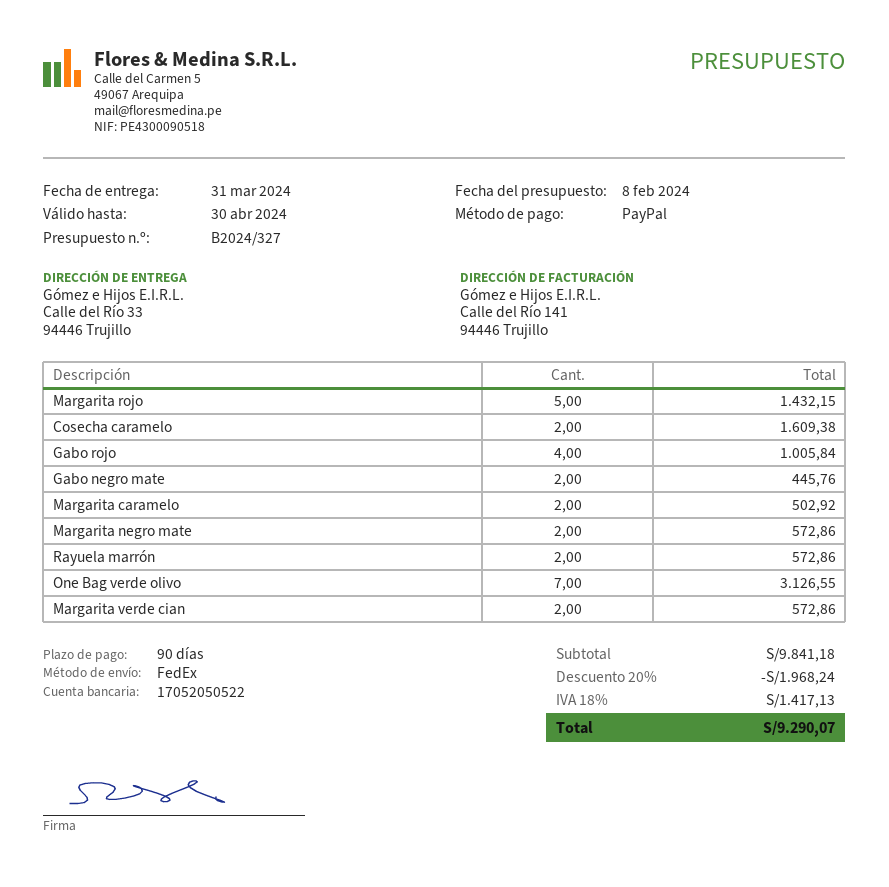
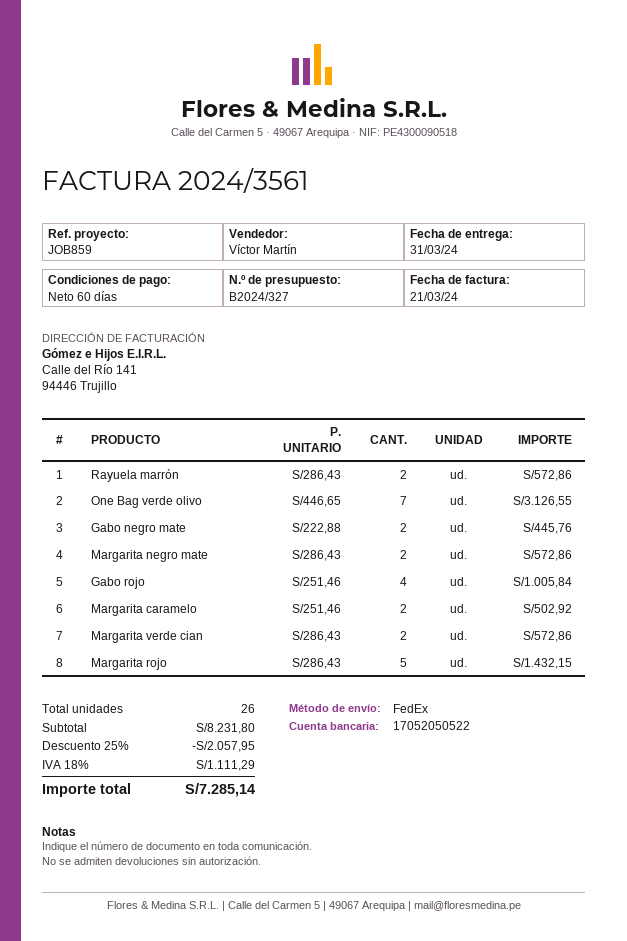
payment terms: 90 days -> 60 days
Cosecha caramelo: 2 for 1609.38 -> none
subtotal: 9841.18 -> 8231.80
discount: 20% = 1968.24 -> 25% = 2057.95
tax: 18% = 1417.13 -> 18% = 1111.29
total: 9290.07 -> 7285.14

